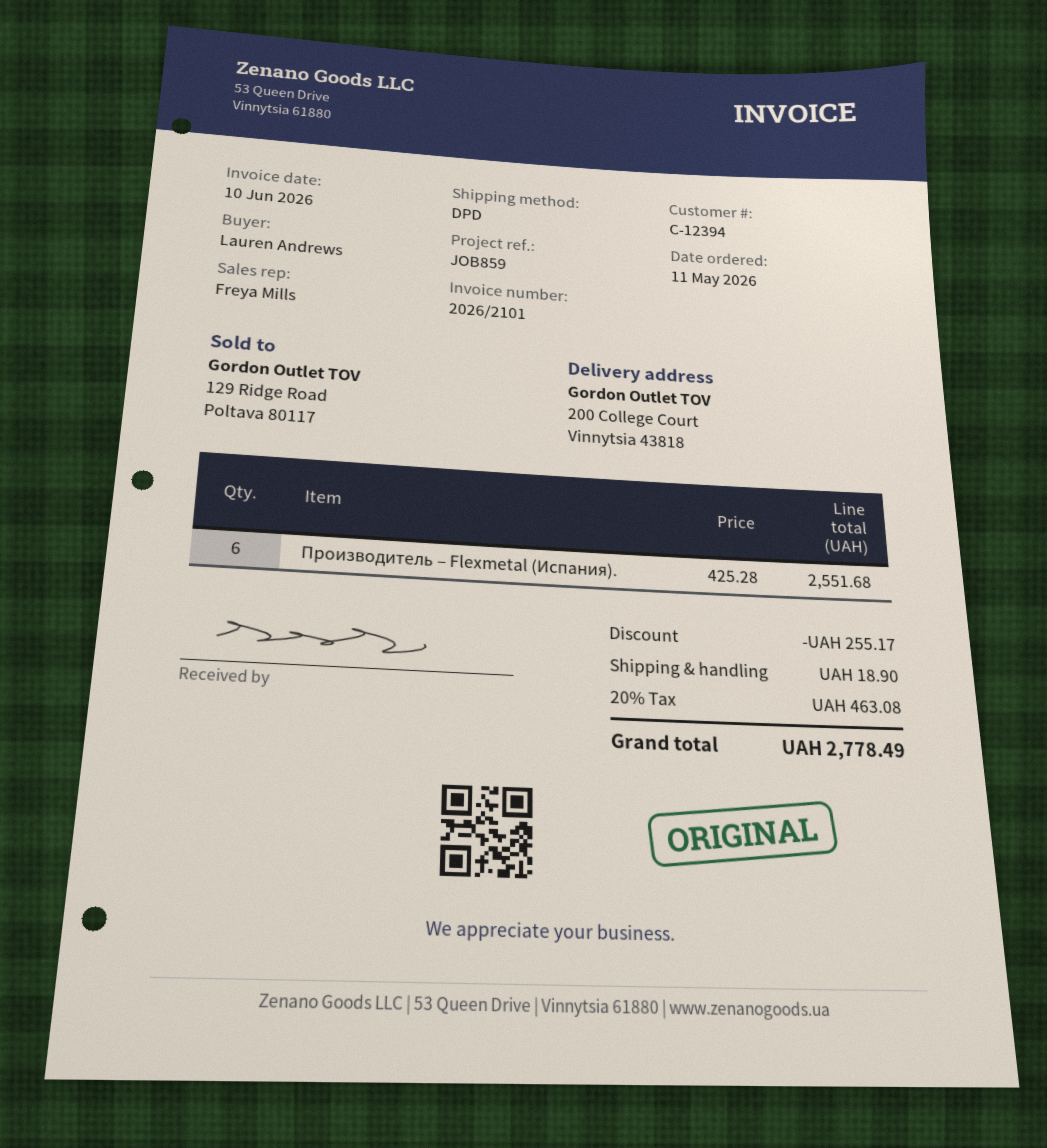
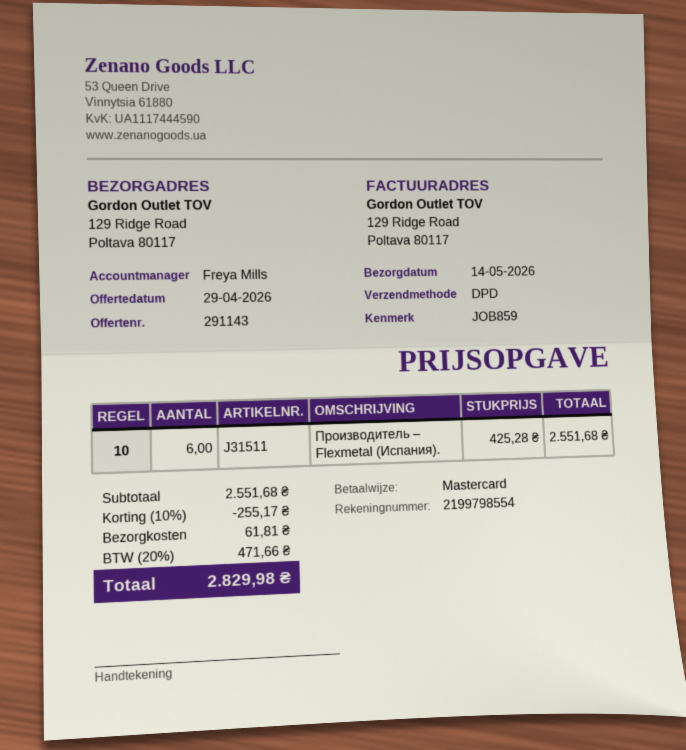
ship to: 200 College Court, Vinnytsia 43818 -> 129 Ridge Road, Poltava 80117
shipping: 18.90 -> 61.81
tax: 20% = 463.08 -> 20% = 471.66
total: 2778.49 -> 2829.98

